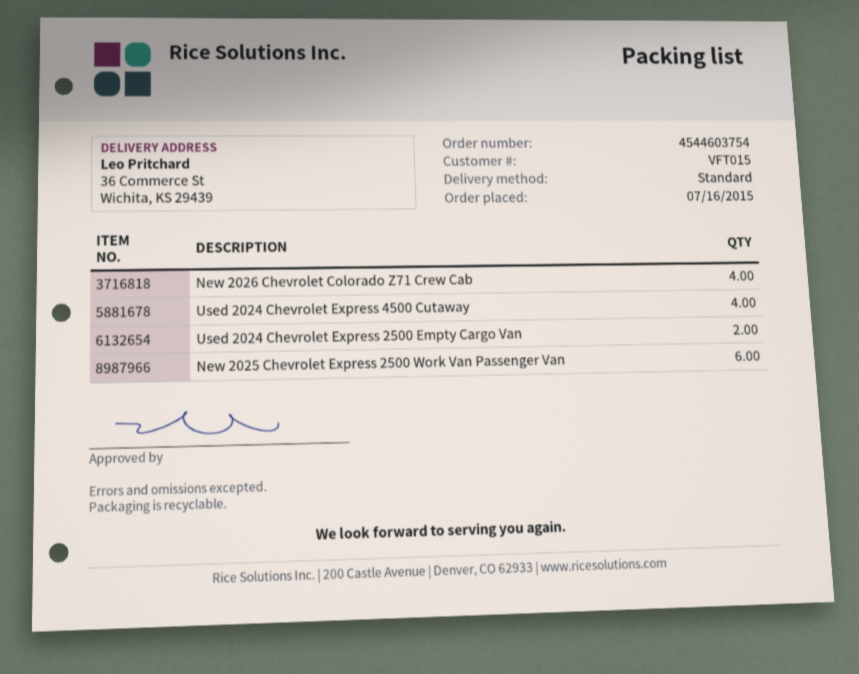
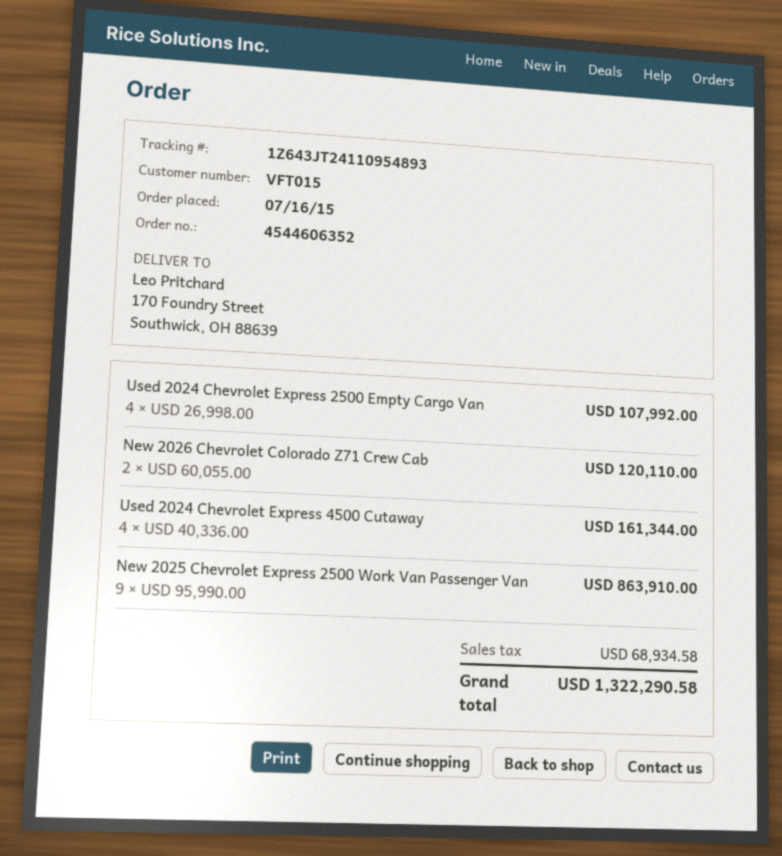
order number: 4544603754 -> 4544606352
ship to: 36 Commerce St, Wichita, KS 29439 -> 170 Foundry Street, Southwick, OH 88639
New 2026 Chevrolet Colorado Z71 Crew Cab: 4 -> 2
Used 2024 Chevrolet Express 2500 Empty Cargo Van: 2 -> 4
New 2025 Chevrolet Express 2500 Work Van Passenger Van: 6 -> 9

